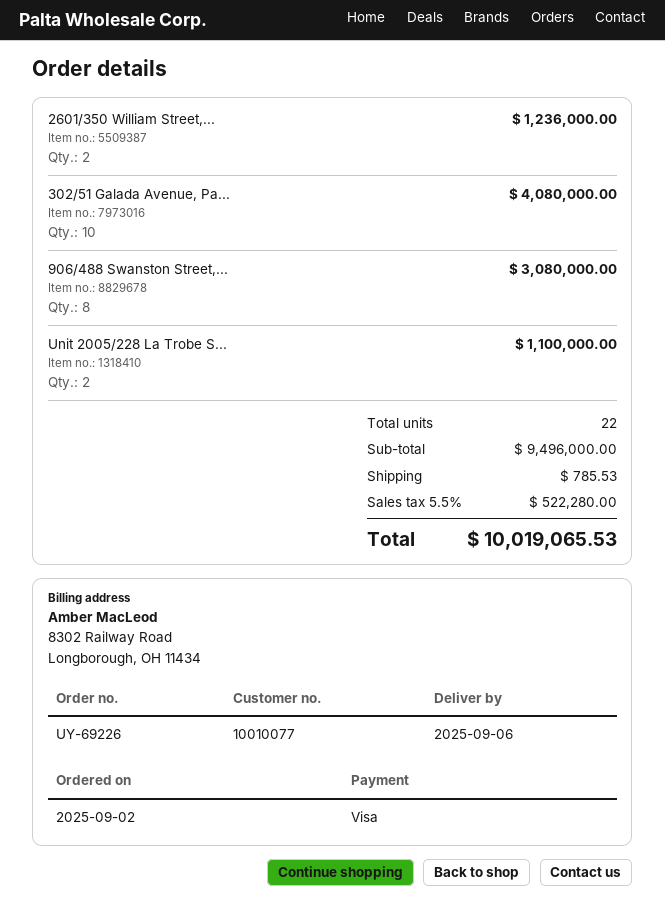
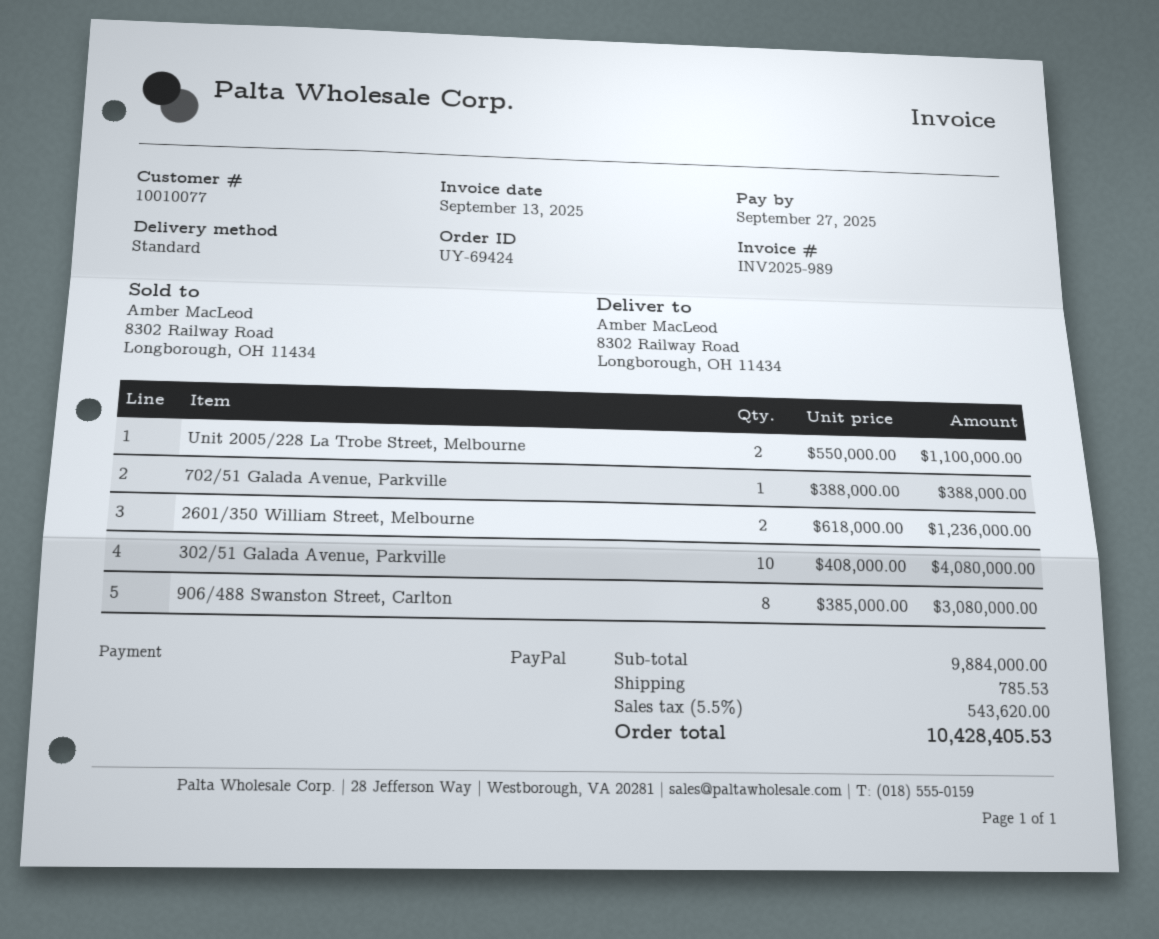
order number: UY-69226 -> UY-69424
payment method: Visa -> PayPal
702/51 Galada Avenue, Parkville: none -> 1 for 388000.00
subtotal: 9496000.00 -> 9884000.00
tax: 5.5% = 522280.00 -> 5.5% = 543620.00
total: 10019065.53 -> 10428405.53

